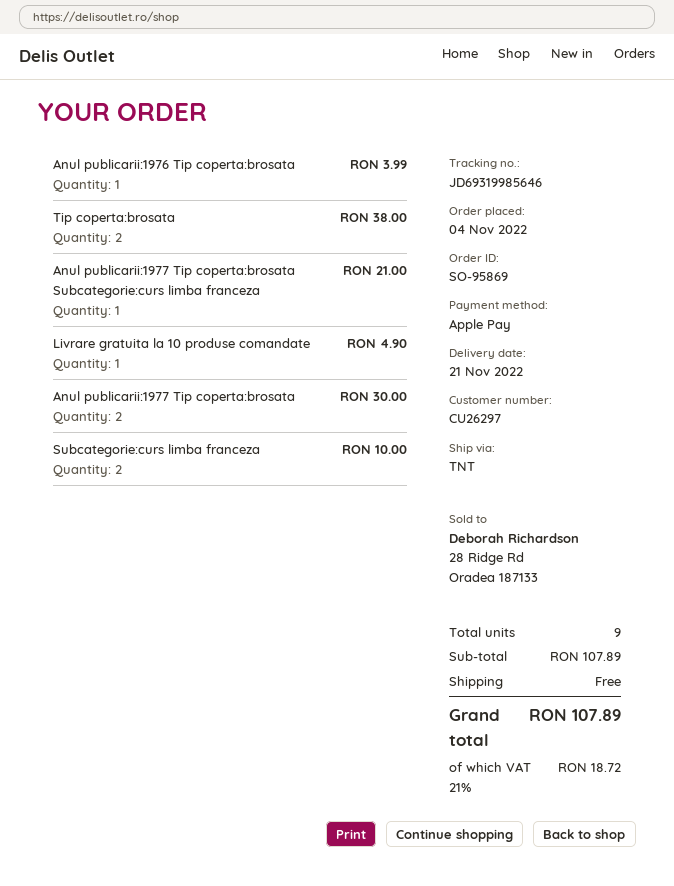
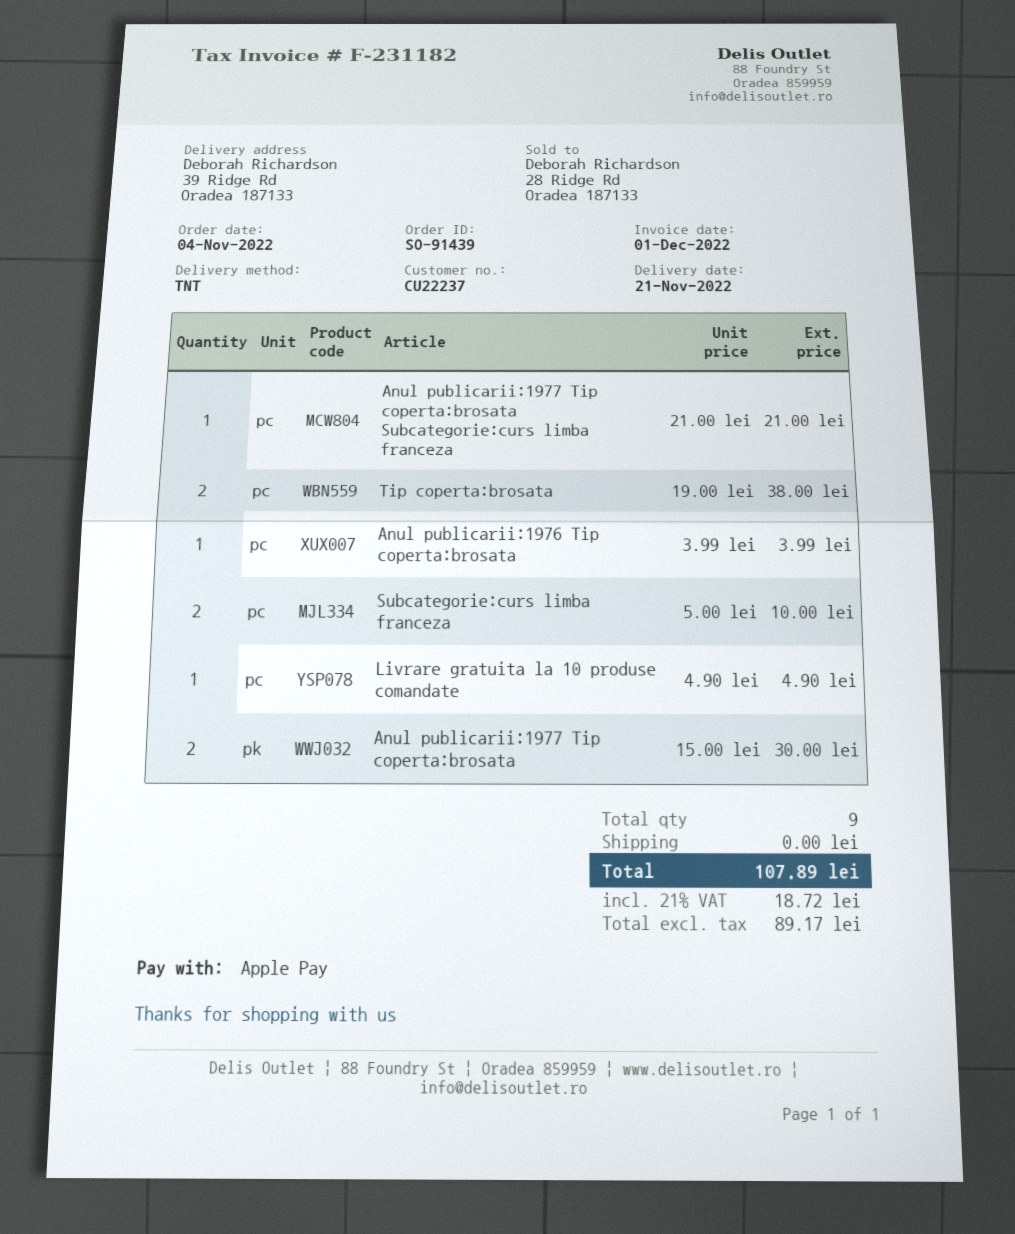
order number: SO-95869 -> SO-91439
customer number: CU26297 -> CU22237

